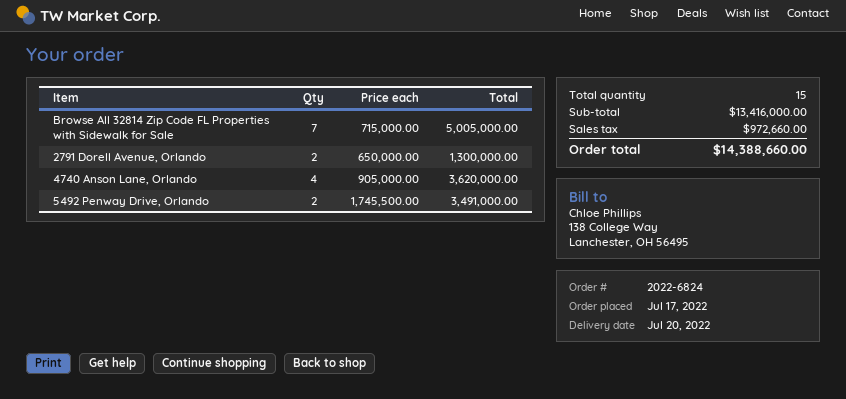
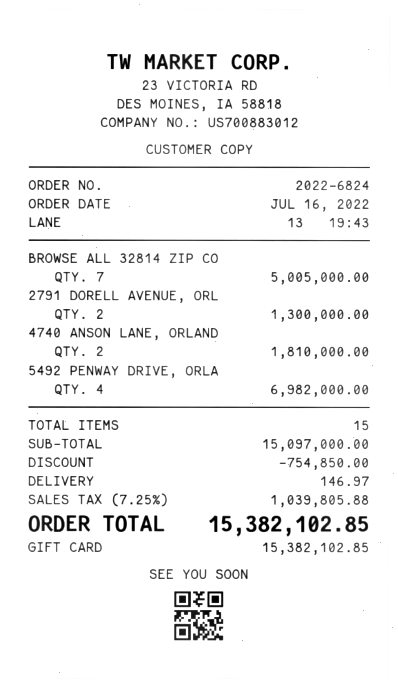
order date: 2022-07-17 -> 2022-07-16
4740 Anson Lane, Orlando: 4 for 3620000.00 -> 2 for 1810000.00
5492 Penway Drive, Orlando: 2 for 3491000.00 -> 4 for 6982000.00
subtotal: 13416000.00 -> 15097000.00
discount: none -> 754850.00
shipping: none -> 146.97
tax: 972660.00 -> 1039805.88
total: 14388660.00 -> 15382102.85

